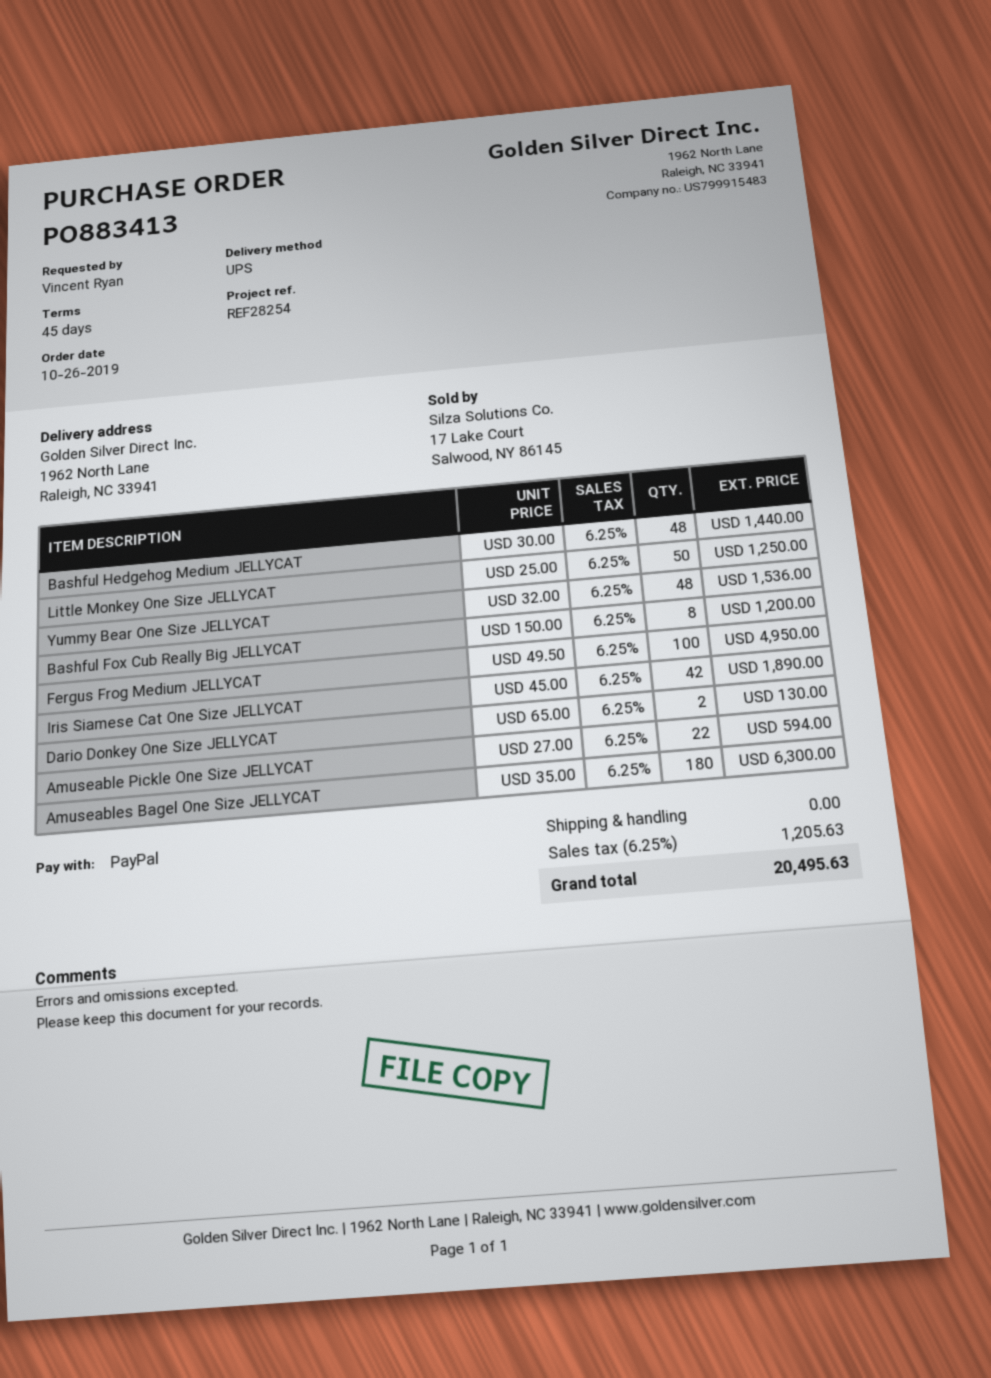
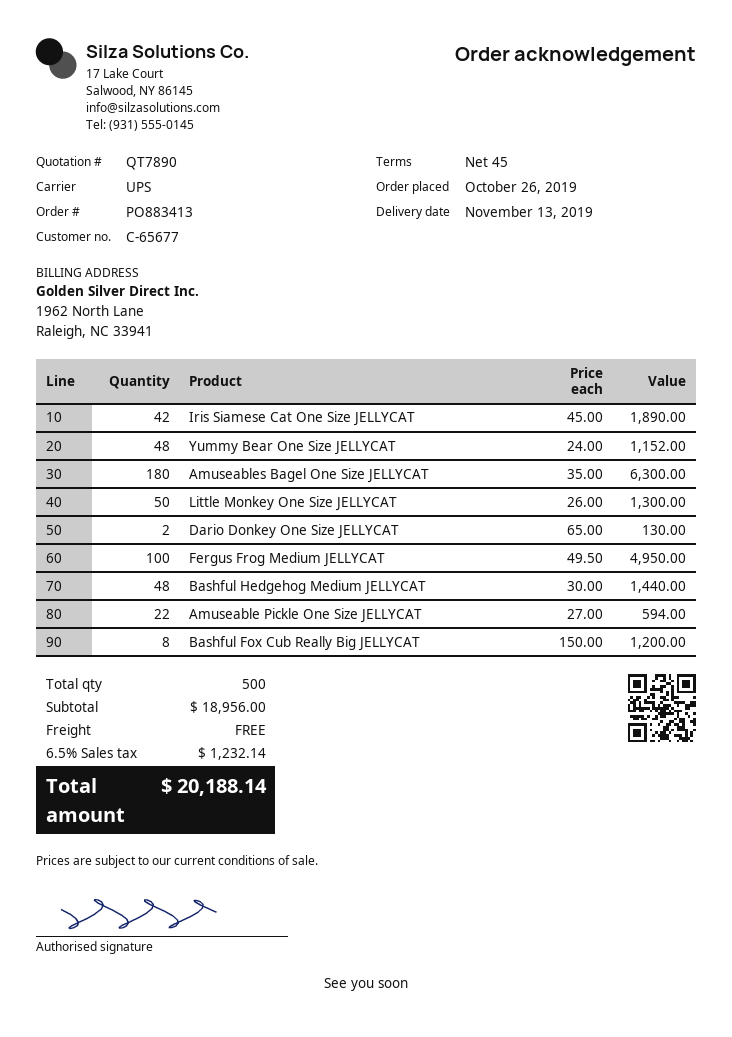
Little Monkey One Size JELLYCAT: 50 x 25.00 = 1250.00 -> 50 x 26.00 = 1300.00
Yummy Bear One Size JELLYCAT: 48 x 32.00 = 1536.00 -> 48 x 24.00 = 1152.00
tax: 6.25% = 1205.63 -> 6.5% = 1232.14
total: 20495.63 -> 20188.14

